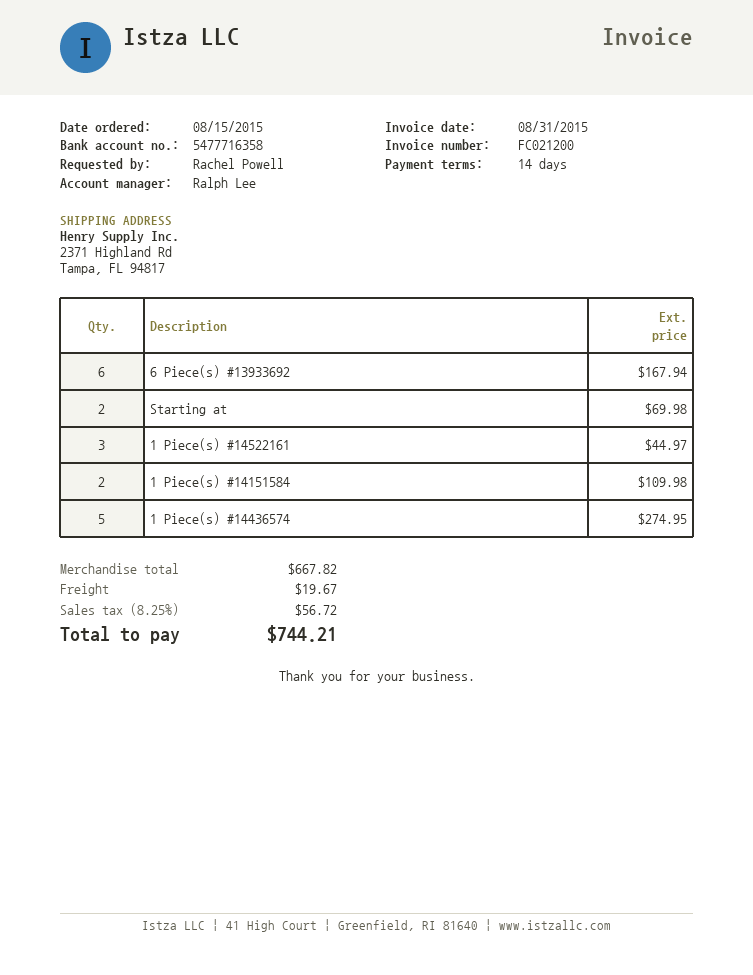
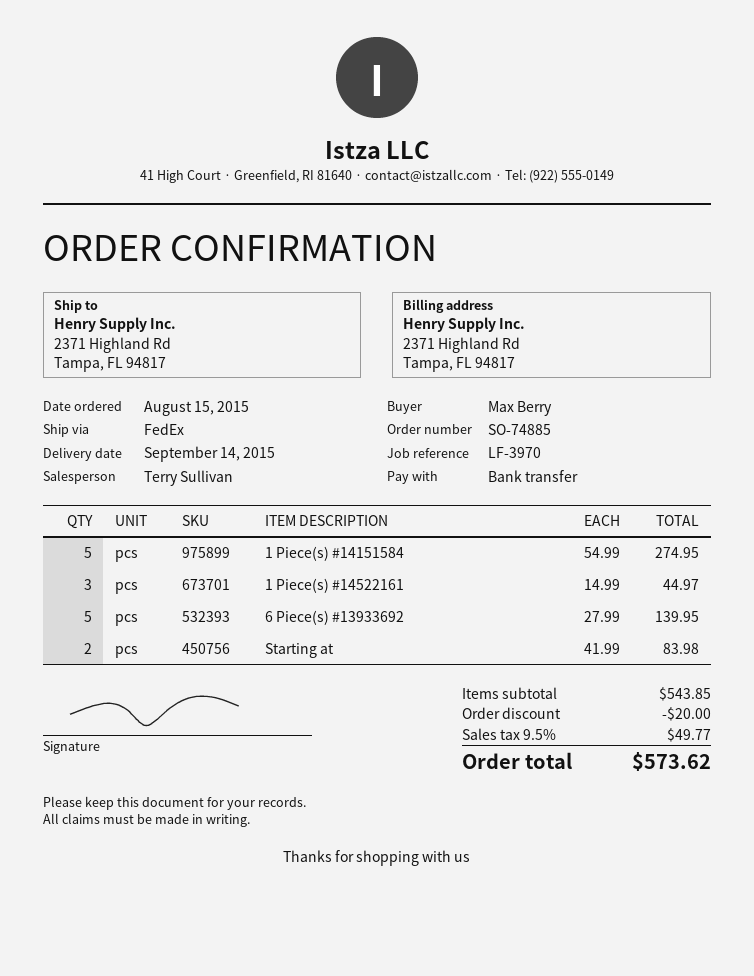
ordered by: Rachel Powell -> Max Berry
sales rep: Ralph Lee -> Terry Sullivan
6 Piece(s) #13933692: 6 for 167.94 -> 5 for 139.95
Starting at: 2 for 69.98 -> 2 for 83.98
1 Piece(s) #14151584: 2 for 109.98 -> 5 for 274.95
1 Piece(s) #14436574: 5 for 274.95 -> none
subtotal: 667.82 -> 543.85
discount: none -> 20.00
shipping: 19.67 -> none
tax: 8.25% = 56.72 -> 9.5% = 49.77
total: 744.21 -> 573.62

